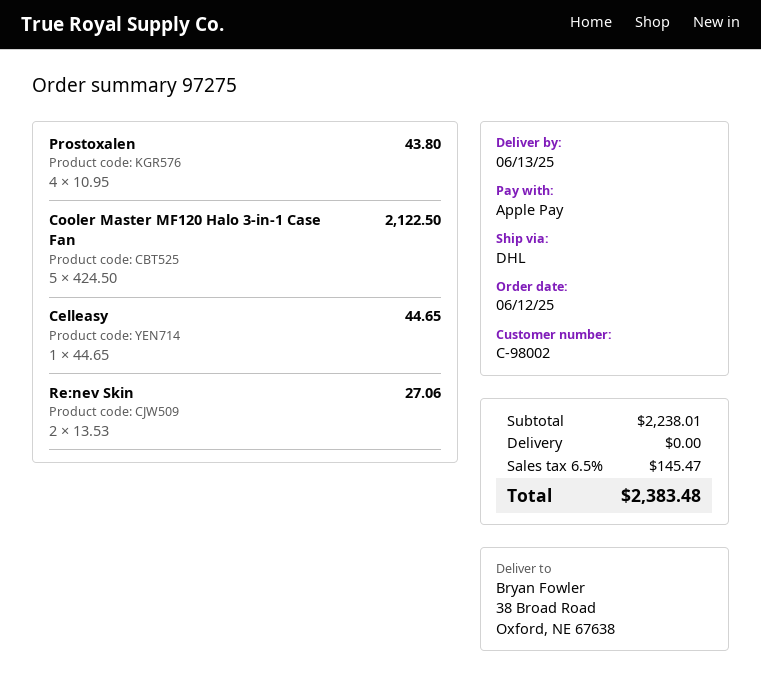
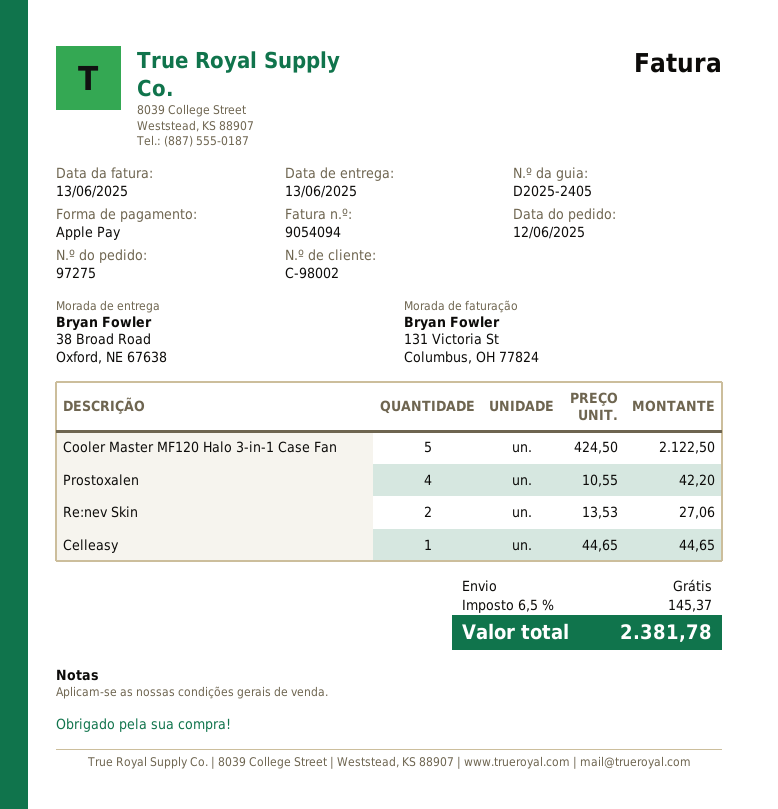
Prostoxalen: 4 x 10.95 = 43.80 -> 4 x 10.55 = 42.20
tax: 6.5% = 145.47 -> 6.5% = 145.37
total: 2383.48 -> 2381.78

